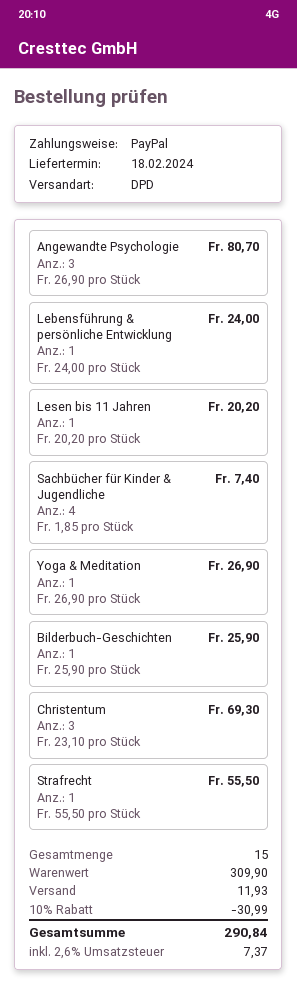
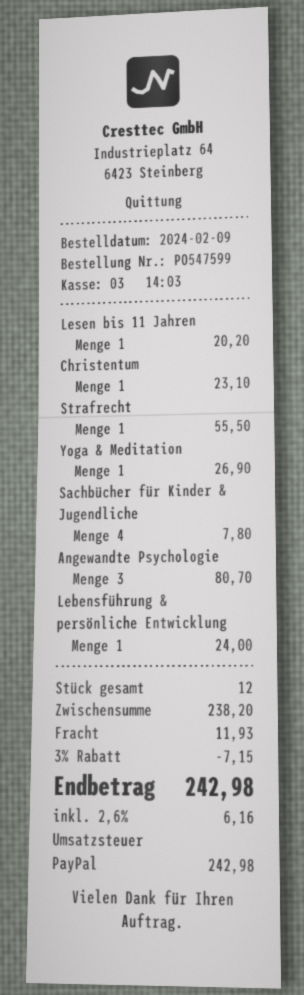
Sachbücher für Kinder & Jugendliche: 4 for 7.40 -> 4 for 7.80
Bilderbuch-Geschichten: 1 for 25.90 -> none
Christentum: 3 for 69.30 -> 1 for 23.10
total quantity: 15 -> 12
subtotal: 309.90 -> 238.20
discount: 10% = 30.99 -> 3% = 7.15
tax: 2.6% = 7.37 -> 2.6% = 6.16
total: 290.84 -> 242.98

